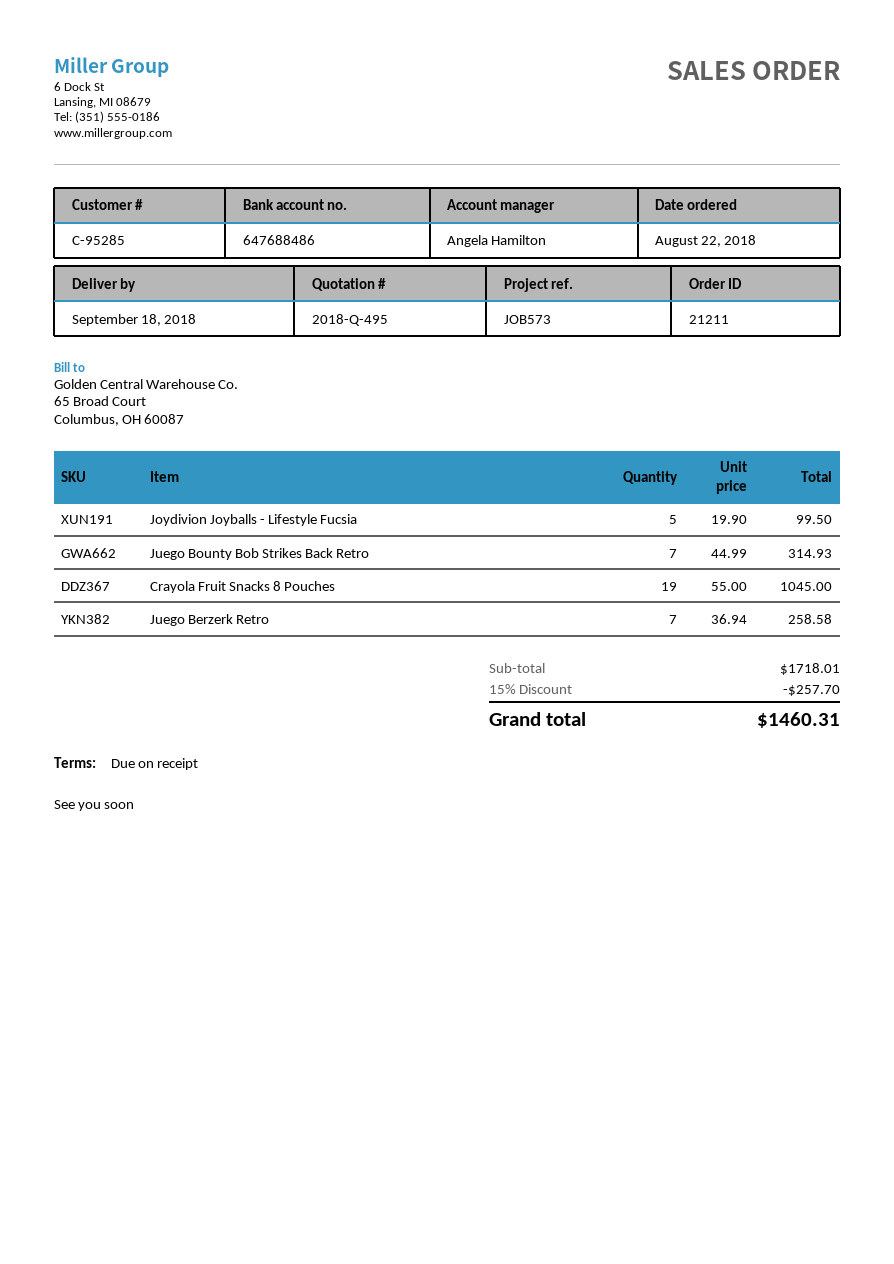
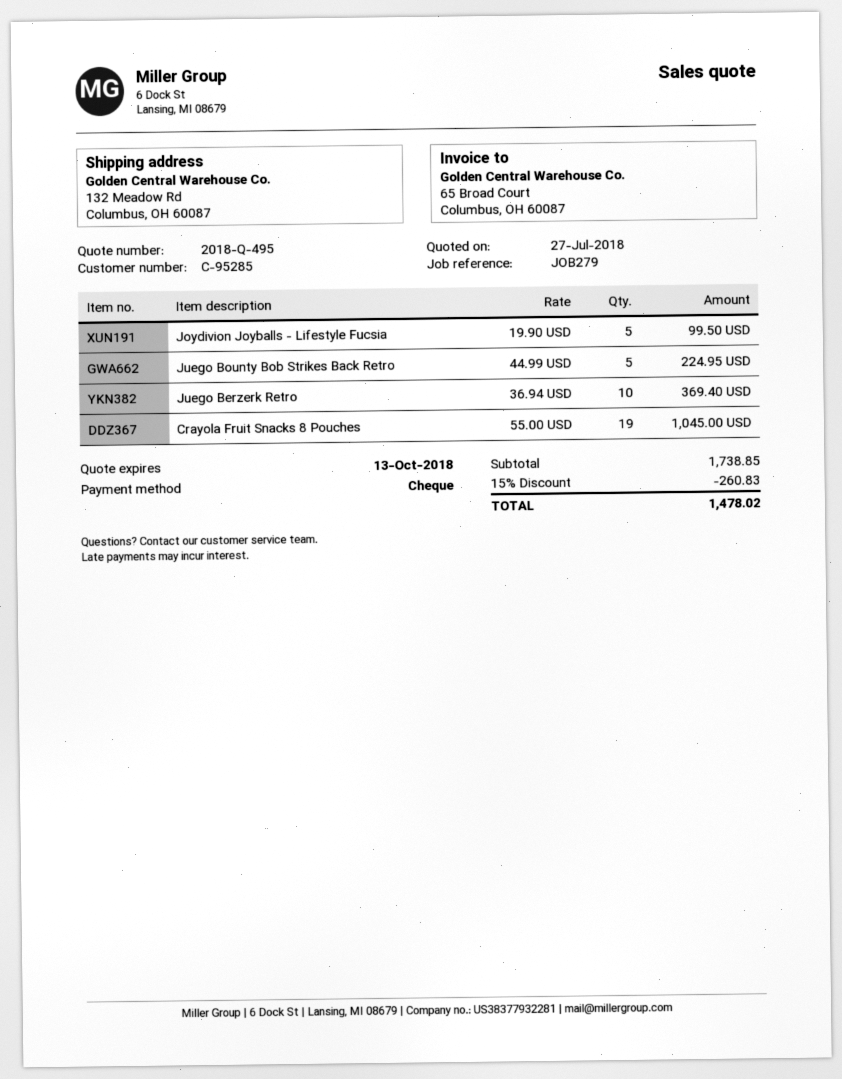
reference: JOB573 -> JOB279
Juego Bounty Bob Strikes Back Retro: 7 x 44.99 = 314.93 -> 5 x 44.99 = 224.95
Juego Berzerk Retro: 7 x 36.94 = 258.58 -> 10 x 36.94 = 369.40
subtotal: 1718.01 -> 1738.85
discount: 15% = 257.70 -> 15% = 260.83
total: 1460.31 -> 1478.02

